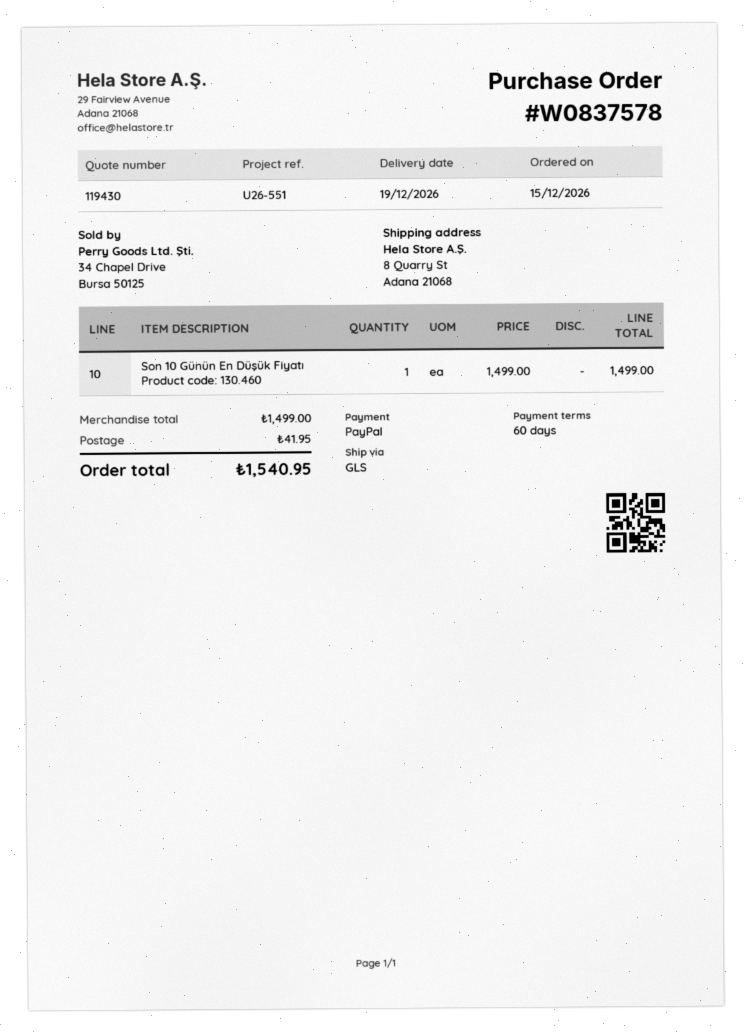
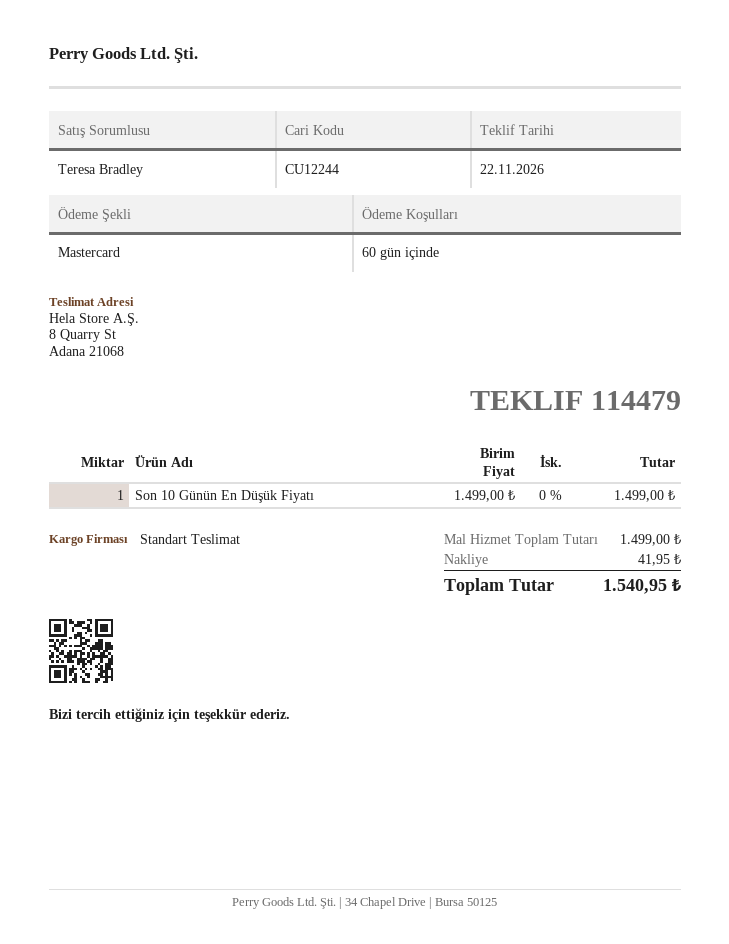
quote number: 119430 -> 114479
payment method: PayPal -> Mastercard
shipping method: GLS -> standard

